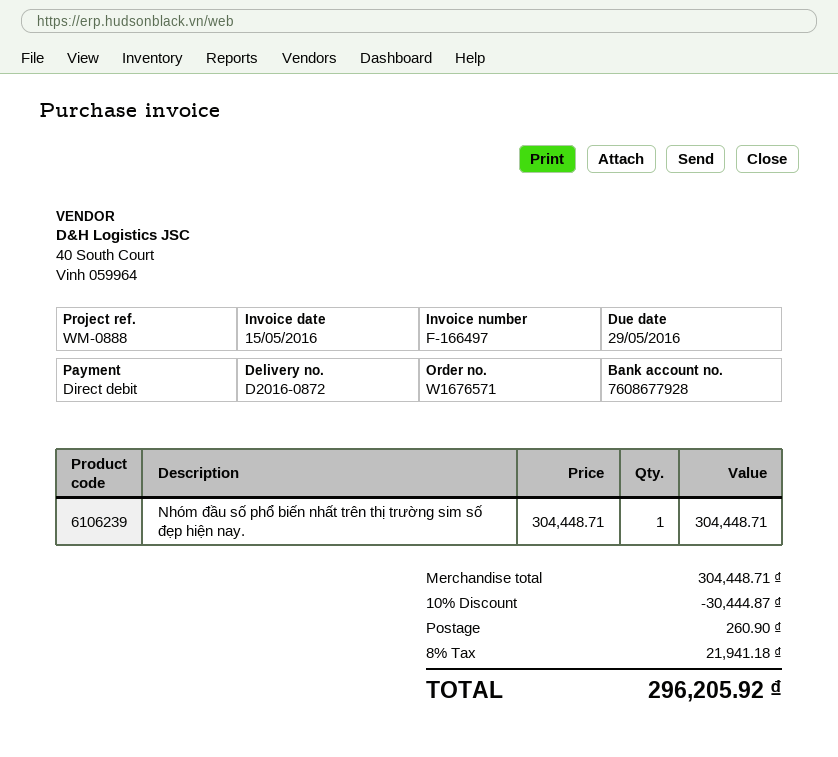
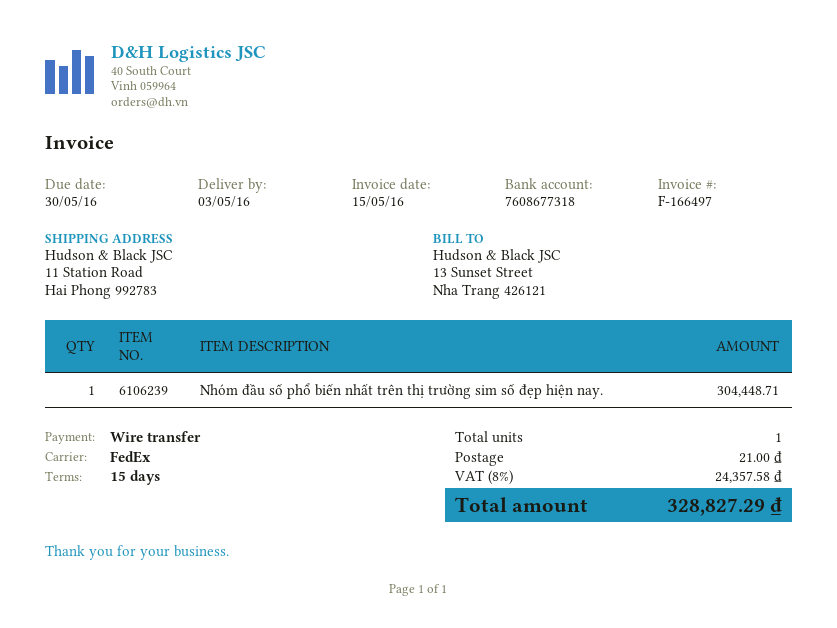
due date: 2016-05-29 -> 2016-05-30
payment method: direct debit -> bank transfer
bank account: 7608677928 -> 7608677318
discount: 10% = 30444.87 -> none
shipping: 260.90 -> 21.00
tax: 8% = 21941.18 -> 8% = 24357.58
total: 296205.92 -> 328827.29

